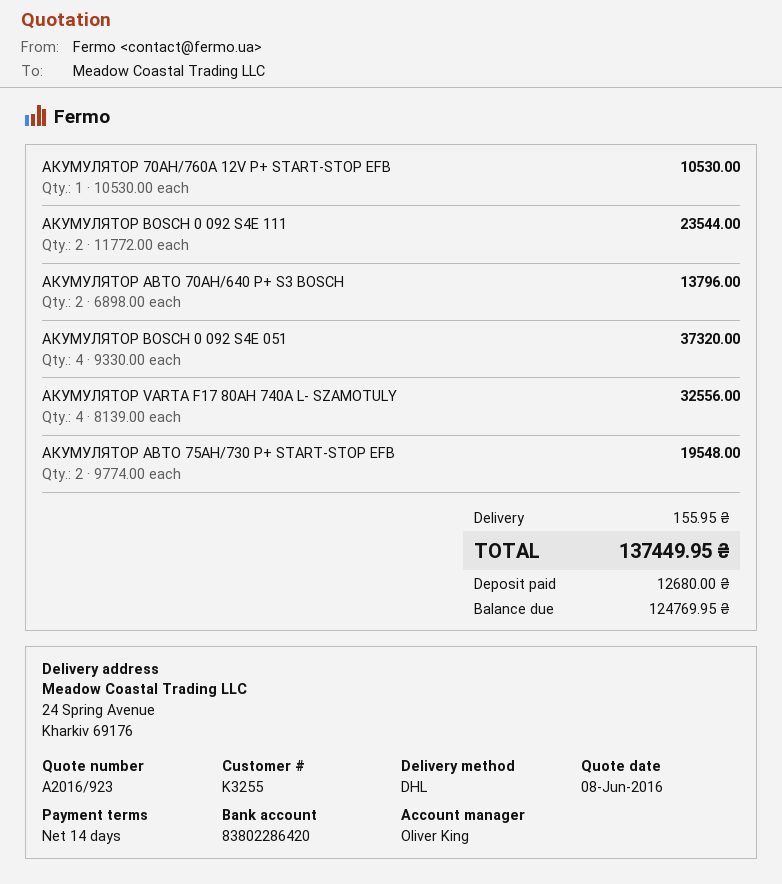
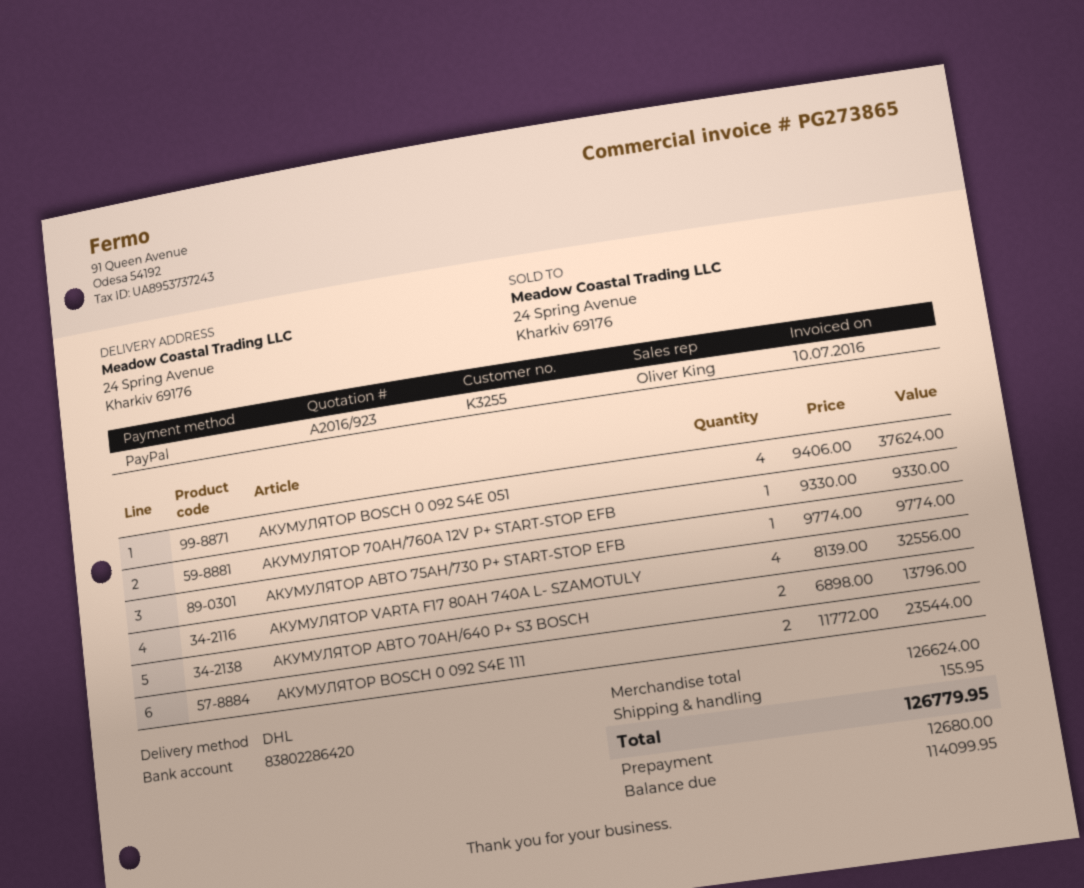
АКУМУЛЯТОР 70AH/760A 12V P+ START-STOP EFB: 1 x 10530.00 = 10530.00 -> 1 x 9330.00 = 9330.00
АКУМУЛЯТОР BOSCH 0 092 S4E 051: 4 x 9330.00 = 37320.00 -> 4 x 9406.00 = 37624.00
АКУМУЛЯТОР АВТО 75AH/730 P+ START-STOP EFB: 2 x 9774.00 = 19548.00 -> 1 x 9774.00 = 9774.00
total: 137449.95 -> 126779.95
balance: 124769.95 -> 114099.95

